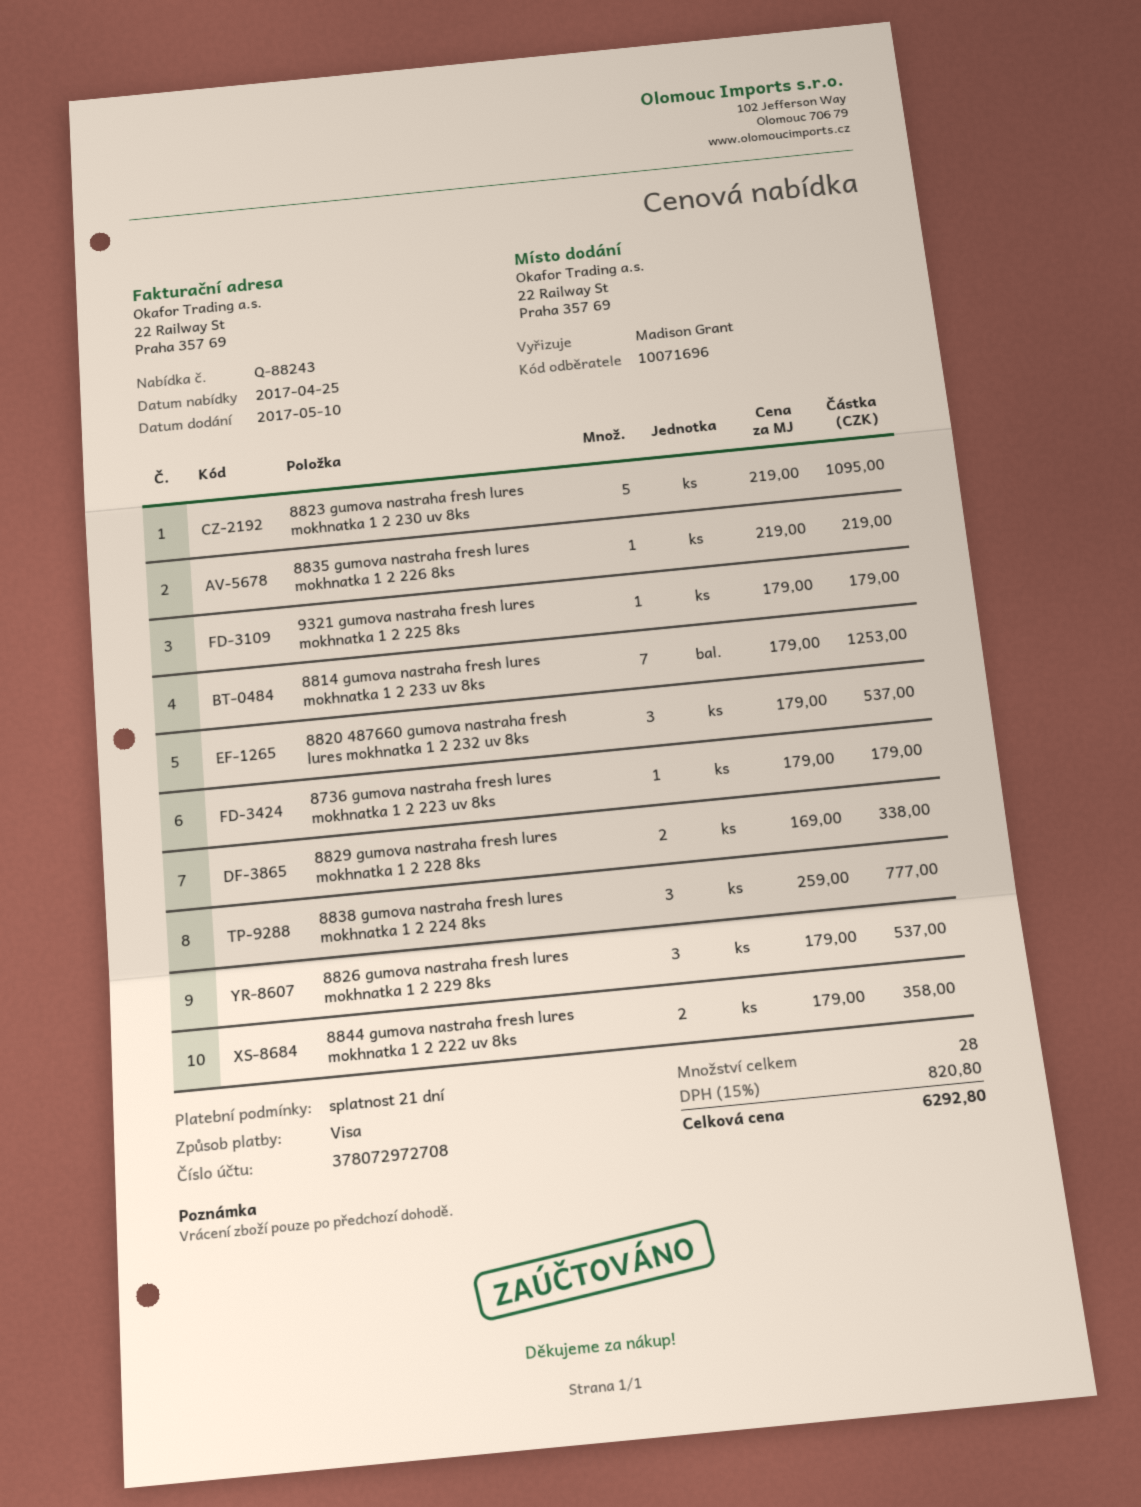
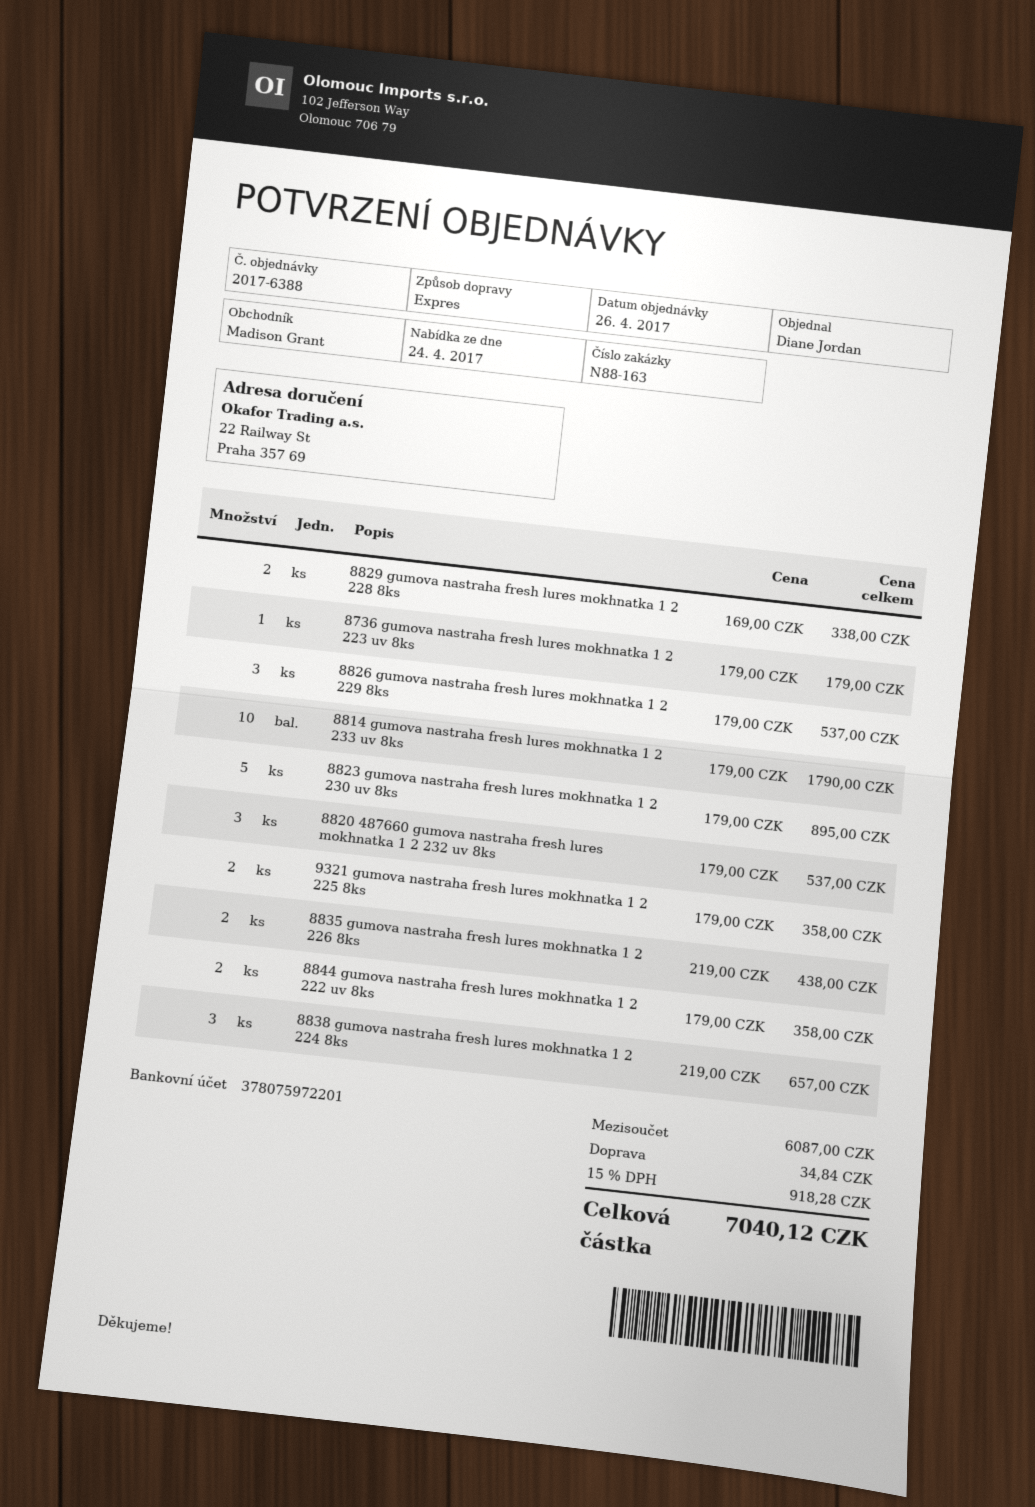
quote date: 2017-04-25 -> 2017-04-24
bank account: 378072972708 -> 378075972201
8823 gumova nastraha fresh lures mokhnatka 1 2 230 uv 8ks: 5 x 219.00 = 1095.00 -> 5 x 179.00 = 895.00
8835 gumova nastraha fresh lures mokhnatka 1 2 226 8ks: 1 x 219.00 = 219.00 -> 2 x 219.00 = 438.00
9321 gumova nastraha fresh lures mokhnatka 1 2 225 8ks: 1 x 179.00 = 179.00 -> 2 x 179.00 = 358.00
8814 gumova nastraha fresh lures mokhnatka 1 2 233 uv 8ks: 7 x 179.00 = 1253.00 -> 10 x 179.00 = 1790.00
8838 gumova nastraha fresh lures mokhnatka 1 2 224 8ks: 3 x 259.00 = 777.00 -> 3 x 219.00 = 657.00
shipping: none -> 34.84
tax: 15% = 820.80 -> 15% = 918.28
total: 6292.80 -> 7040.12

